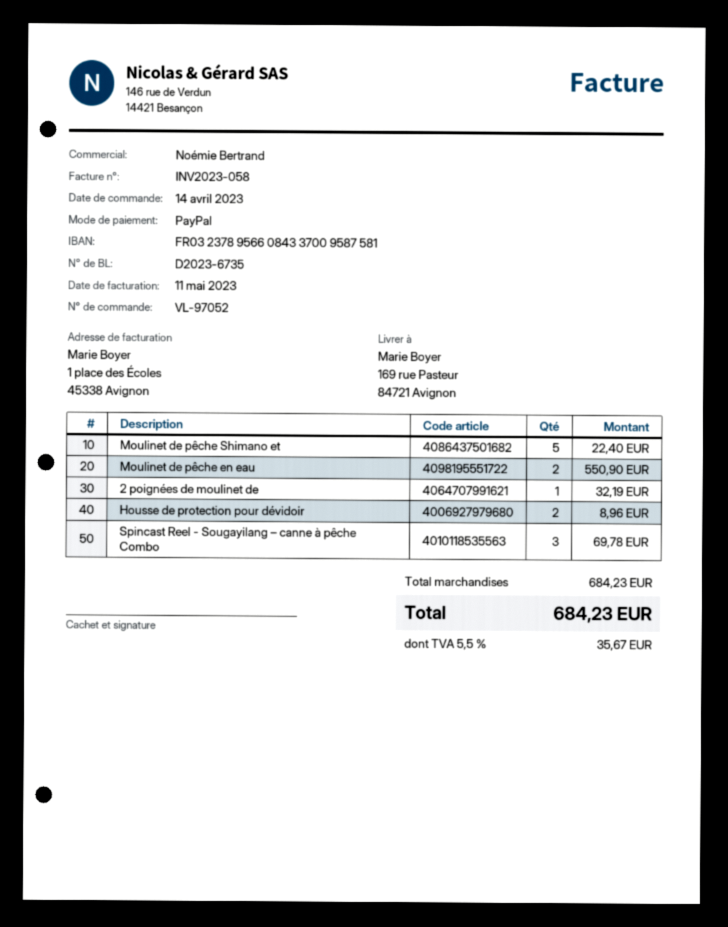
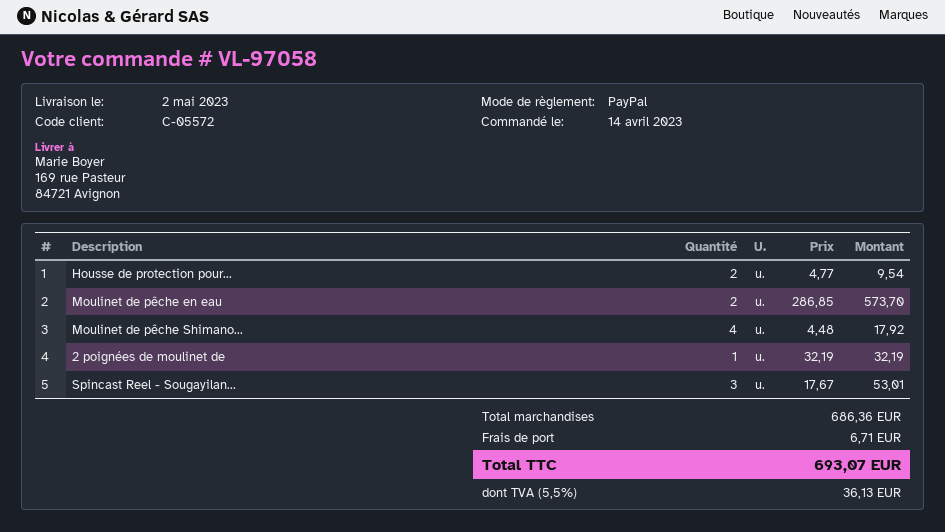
order number: VL-97052 -> VL-97058
Moulinet de pêche Shimano et: 5 for 22.40 -> 4 for 17.92
Moulinet de pêche en eau: 2 for 550.90 -> 2 for 573.70
Housse de protection pour dévidoir: 2 for 8.96 -> 2 for 9.54
Spincast Reel - Sougayilang – canne à pêche Combo: 3 for 69.78 -> 3 for 53.01
subtotal: 684.23 -> 686.36
shipping: none -> 6.71
tax: 5.5% = 35.67 -> 5.5% = 36.13
total: 684.23 -> 693.07

